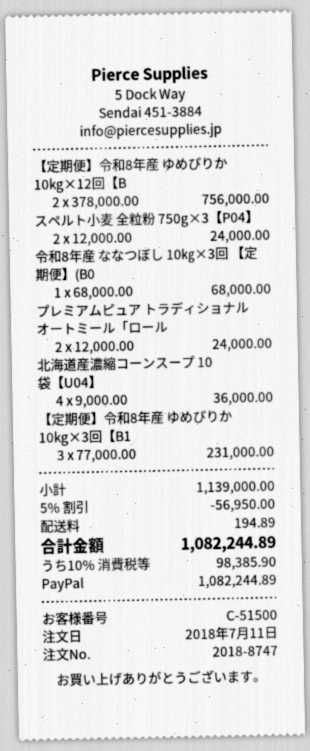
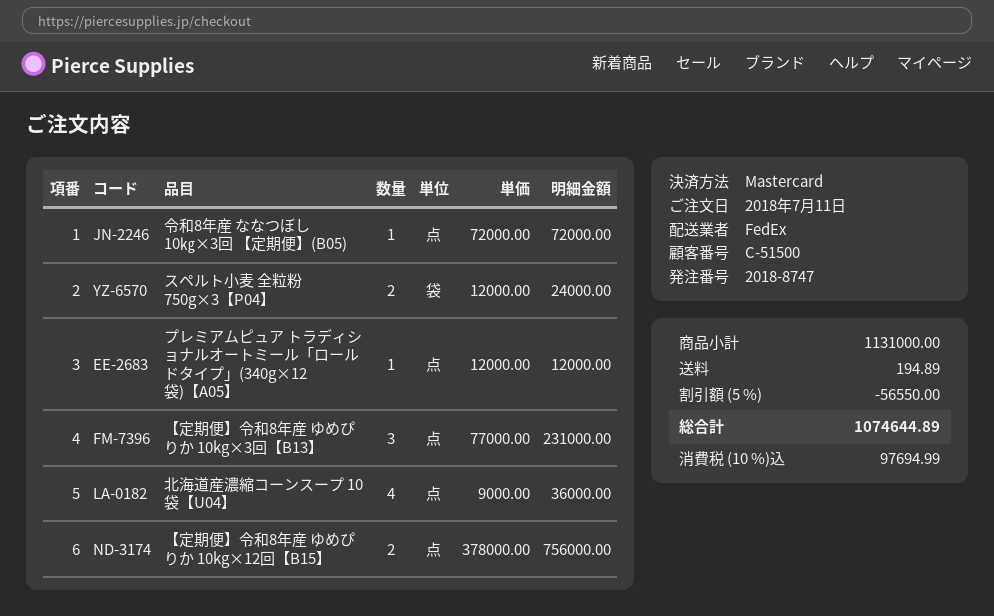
payment method: PayPal -> Mastercard
令和8年産 ななつぼし 10㎏×3回 【定期便】(B0: 1 x 68000.00 = 68000.00 -> 1 x 72000.00 = 72000.00
プレミアムピュア トラディショナルオートミール「ロール: 2 x 12000.00 = 24000.00 -> 1 x 12000.00 = 12000.00
subtotal: 1139000.00 -> 1131000.00
discount: 5% = 56950.00 -> 5% = 56550.00
tax: 10% = 98385.90 -> 10% = 97694.99
total: 1082244.89 -> 1074644.89

